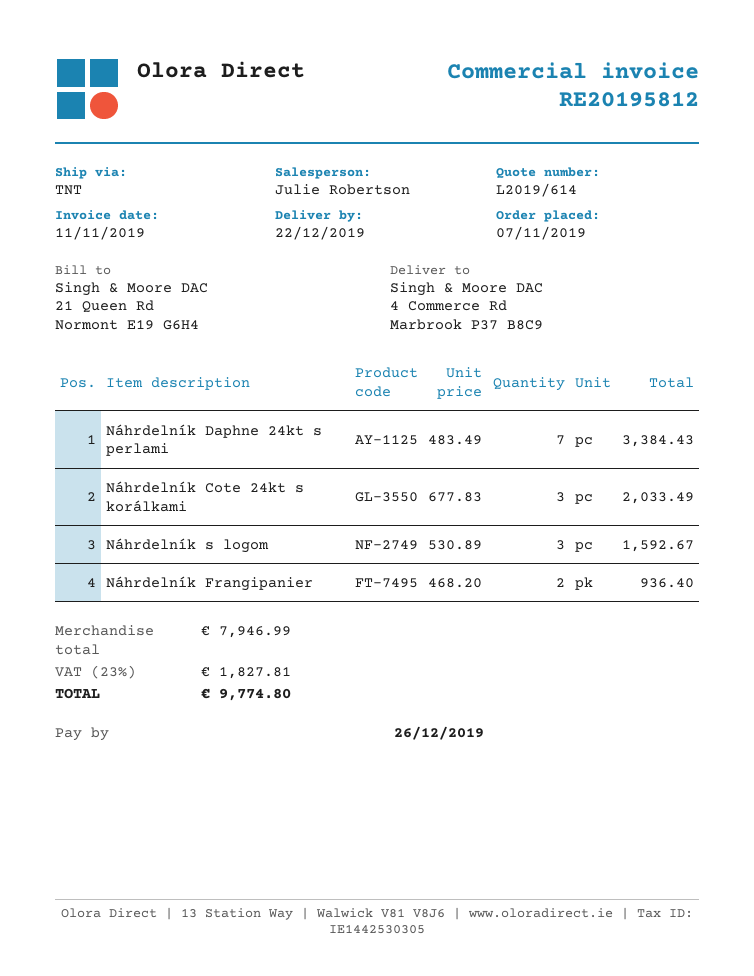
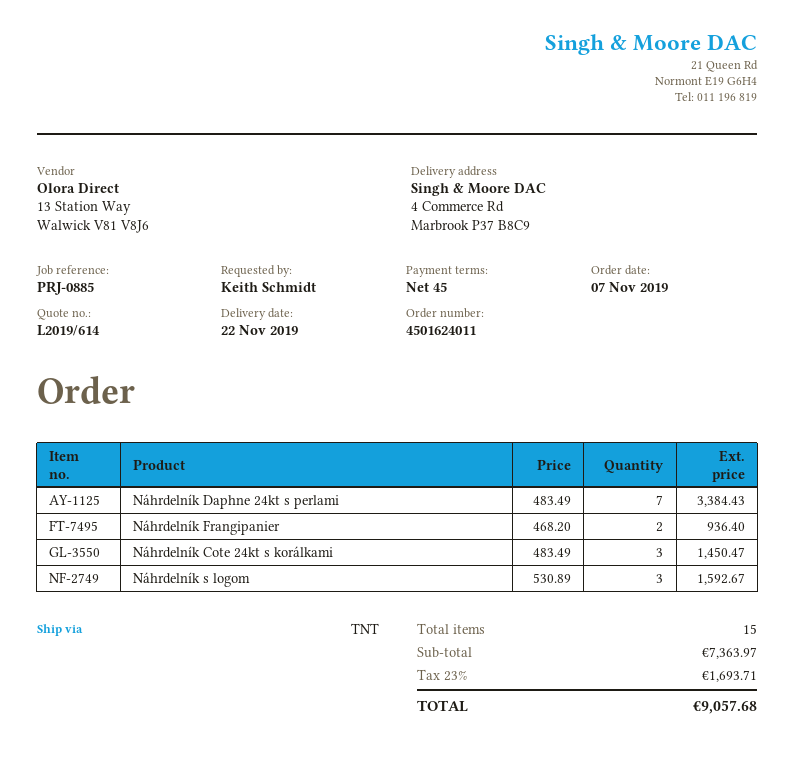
delivery date: 2019-12-22 -> 2019-11-22
Náhrdelník Cote 24kt s korálkami: 3 x 677.83 = 2033.49 -> 3 x 483.49 = 1450.47
subtotal: 7946.99 -> 7363.97
tax: 23% = 1827.81 -> 23% = 1693.71
total: 9774.80 -> 9057.68

